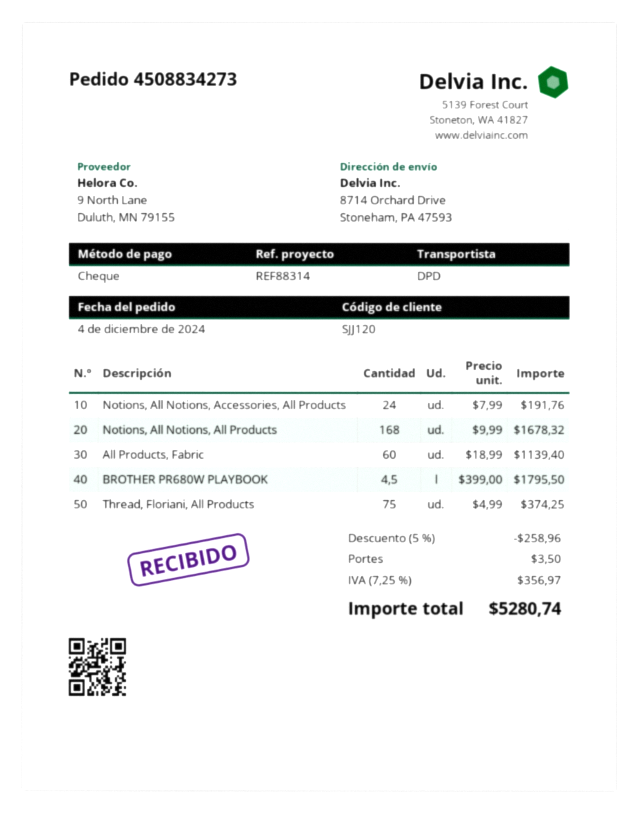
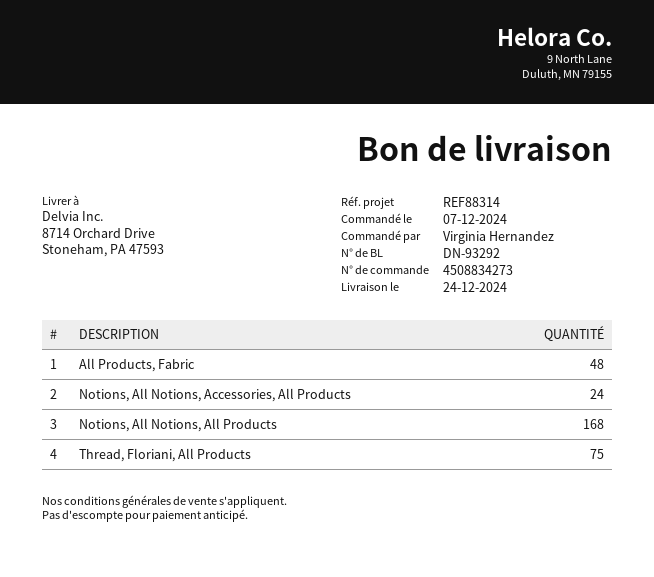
order date: 2024-12-04 -> 2024-12-07
All Products, Fabric: 60 -> 48
BROTHER PR680W PLAYBOOK: 4.5 -> none

